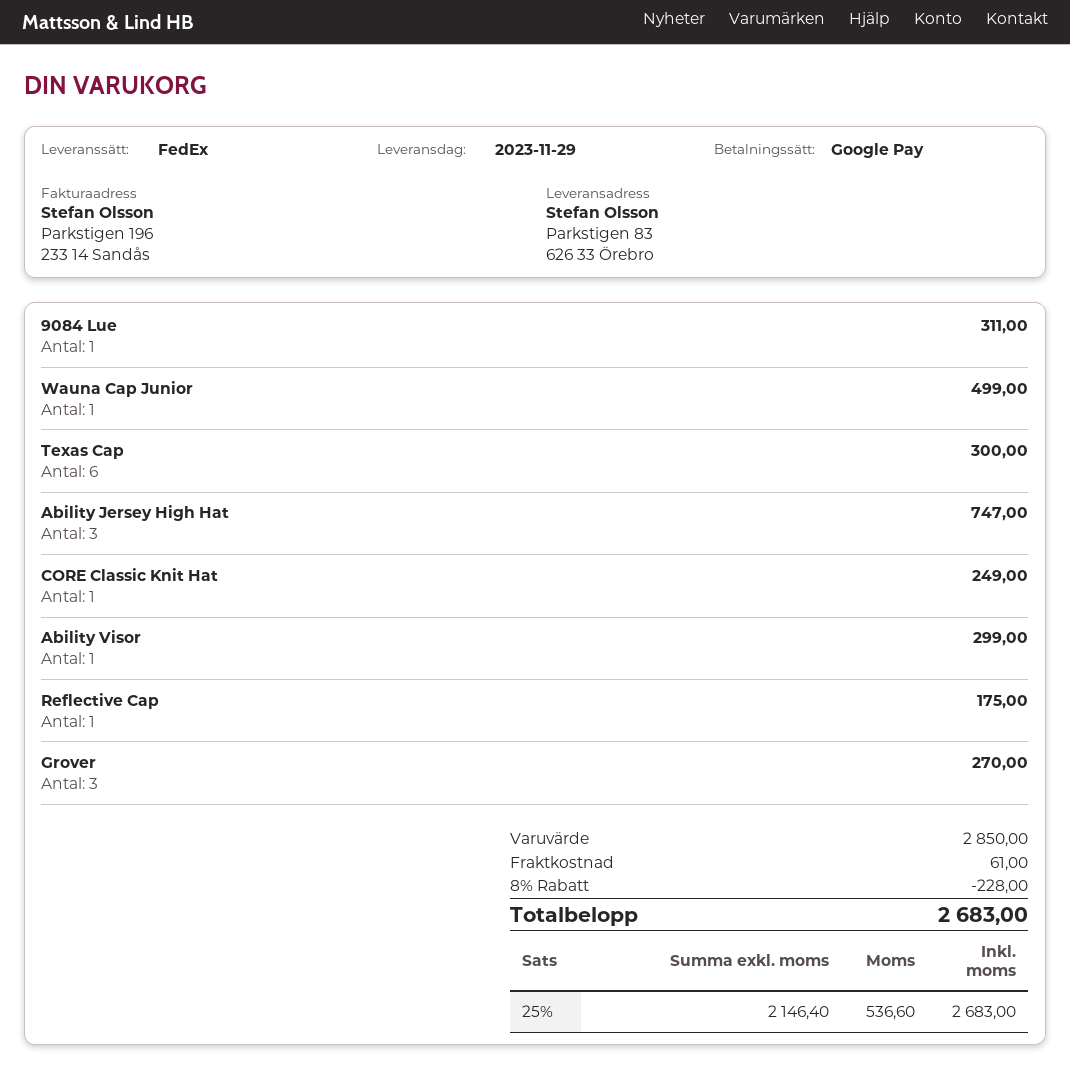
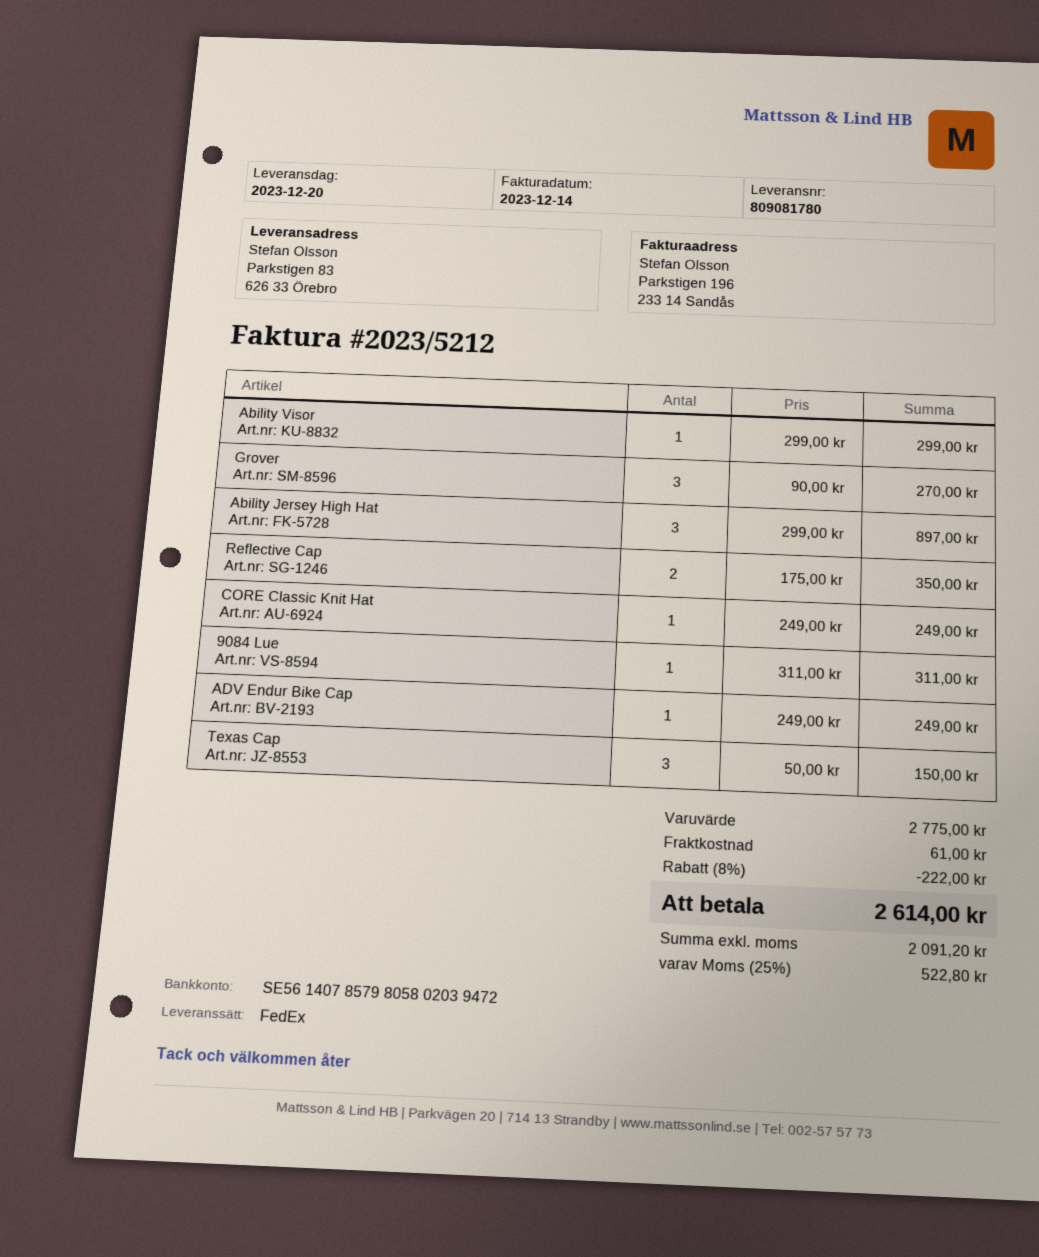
delivery date: 2023-11-29 -> 2023-12-20
Wauna Cap Junior: 1 for 499.00 -> none
Texas Cap: 6 for 300.00 -> 3 for 150.00
Ability Jersey High Hat: 3 for 747.00 -> 3 for 897.00
Reflective Cap: 1 for 175.00 -> 2 for 350.00
ADV Endur Bike Cap: none -> 1 for 249.00
subtotal: 2850.00 -> 2775.00
discount: 8% = 228.00 -> 8% = 222.00
net: 2146.40 -> 2091.20
tax: 25% = 536.60 -> 25% = 522.80
total: 2683.00 -> 2614.00

